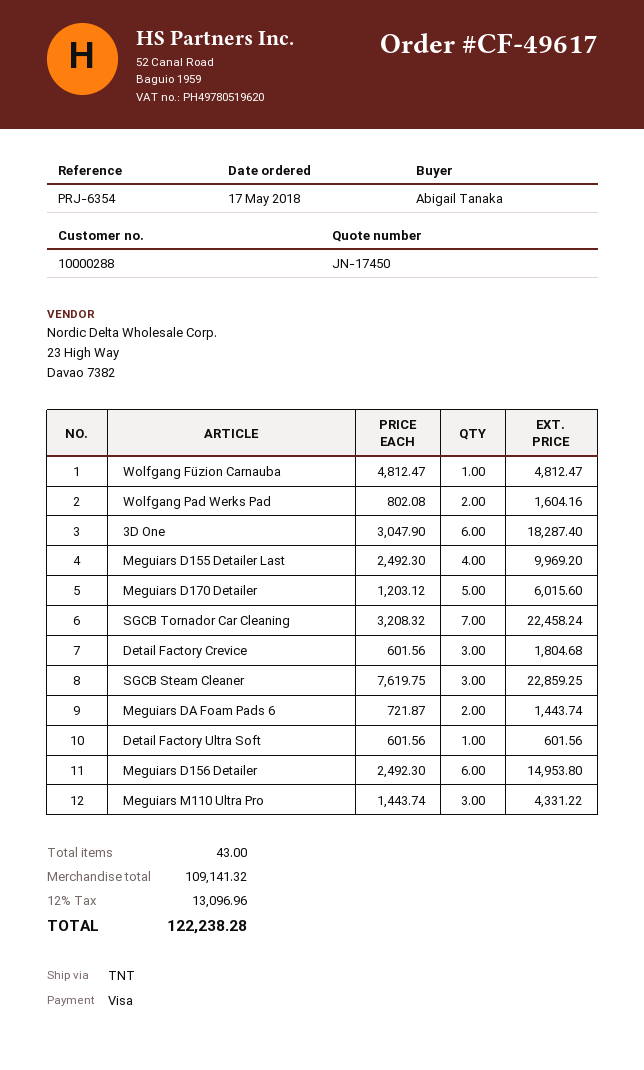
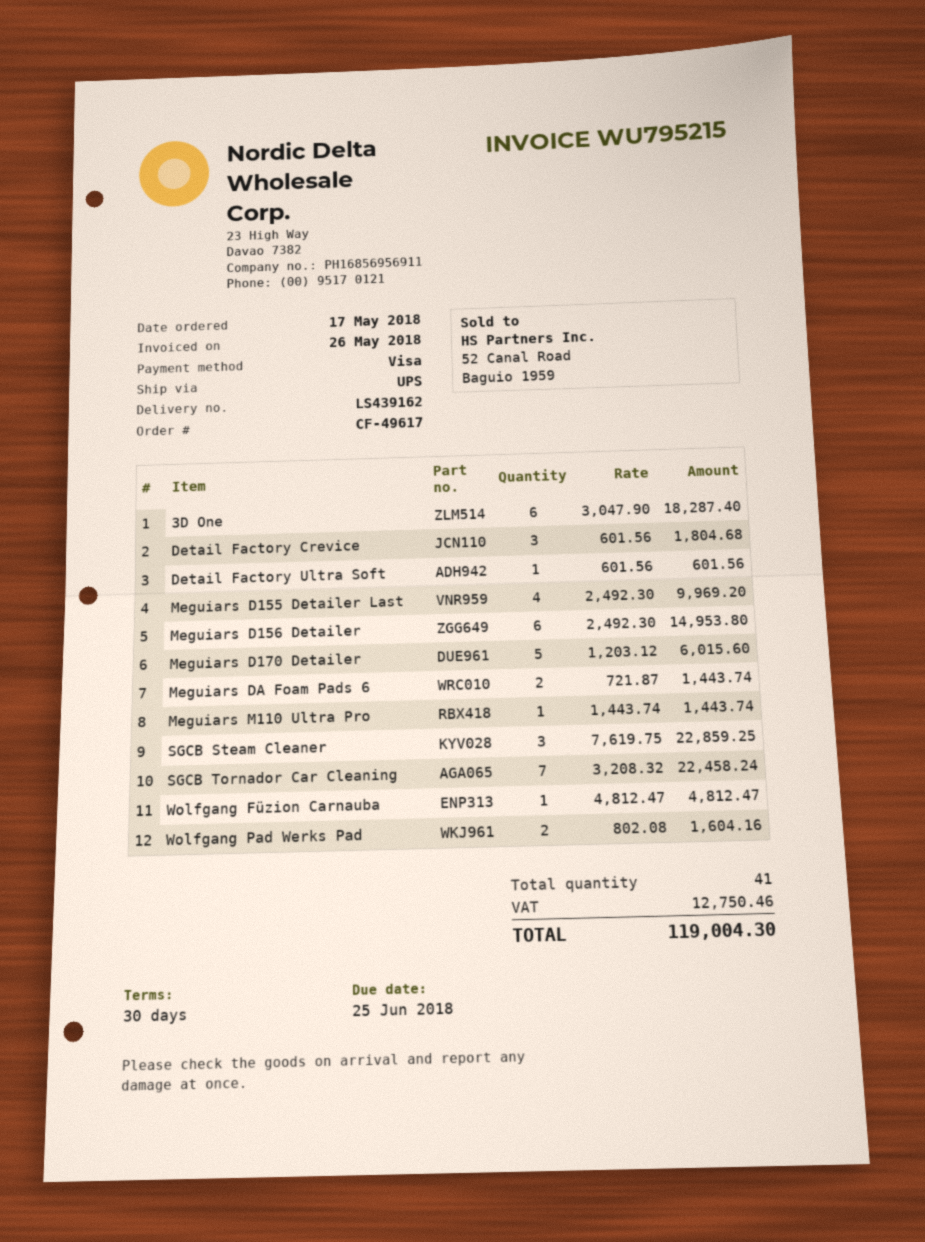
shipping method: TNT -> UPS
Meguiars M110 Ultra Pro: 3 x 1443.74 = 4331.22 -> 1 x 1443.74 = 1443.74
total quantity: 43 -> 41
tax: 13096.96 -> 12750.46
total: 122238.28 -> 119004.30

